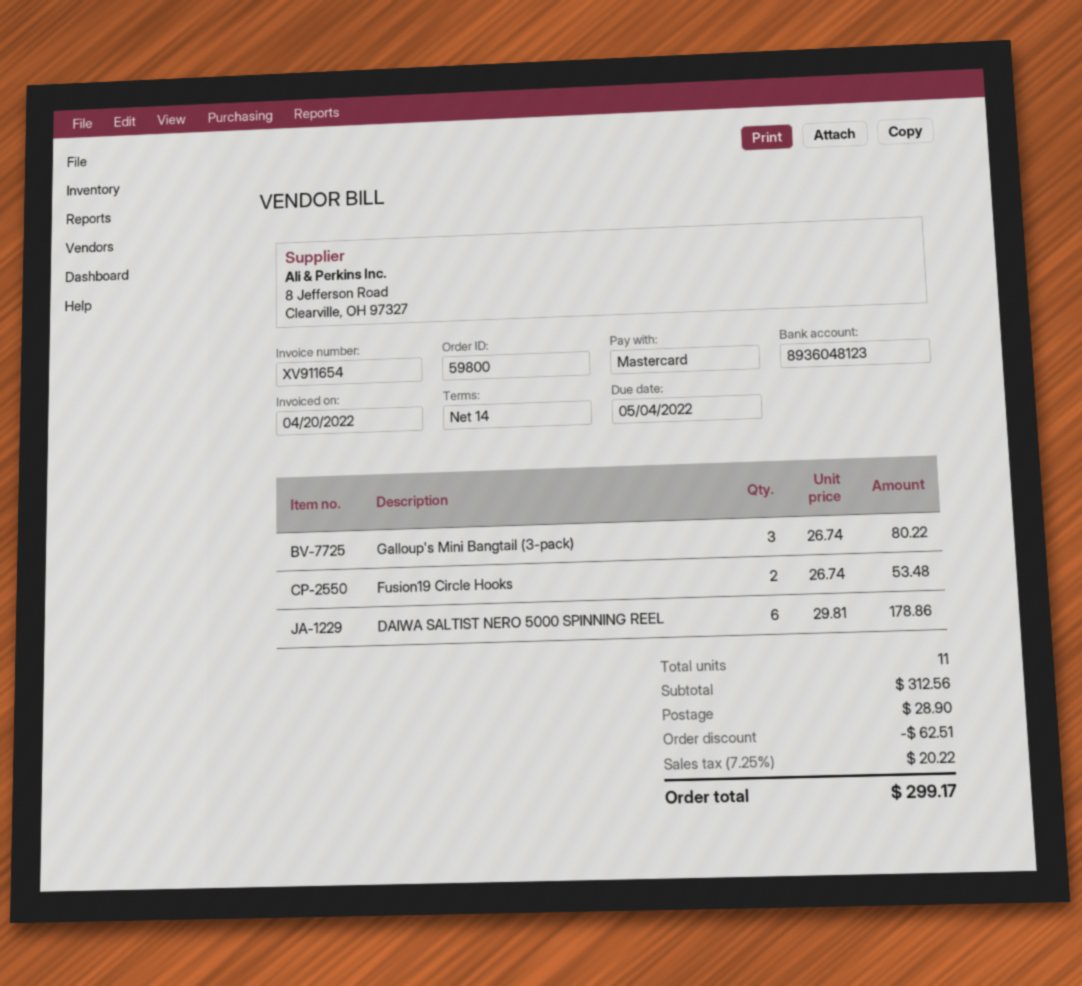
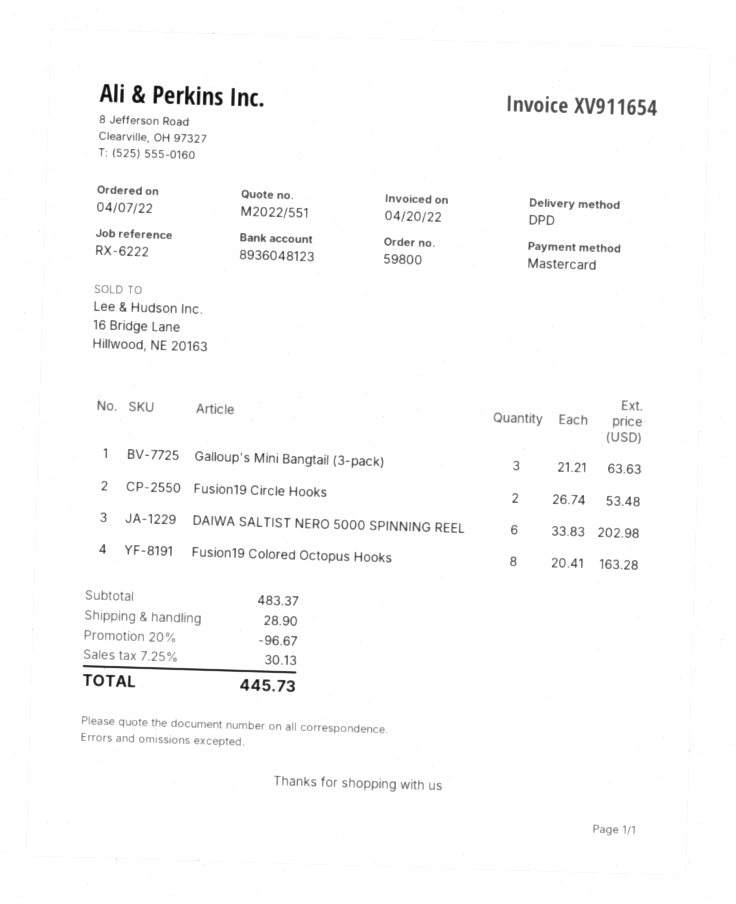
Galloup's Mini Bangtail (3-pack): 3 x 26.74 = 80.22 -> 3 x 21.21 = 63.63
DAIWA SALTIST NERO 5000 SPINNING REEL: 6 x 29.81 = 178.86 -> 6 x 33.83 = 202.98
Fusion19 Colored Octopus Hooks: none -> 8 x 20.41 = 163.28
subtotal: 312.56 -> 483.37
discount: 62.51 -> 96.67
tax: 7.25% = 20.22 -> 7.25% = 30.13
total: 299.17 -> 445.73

